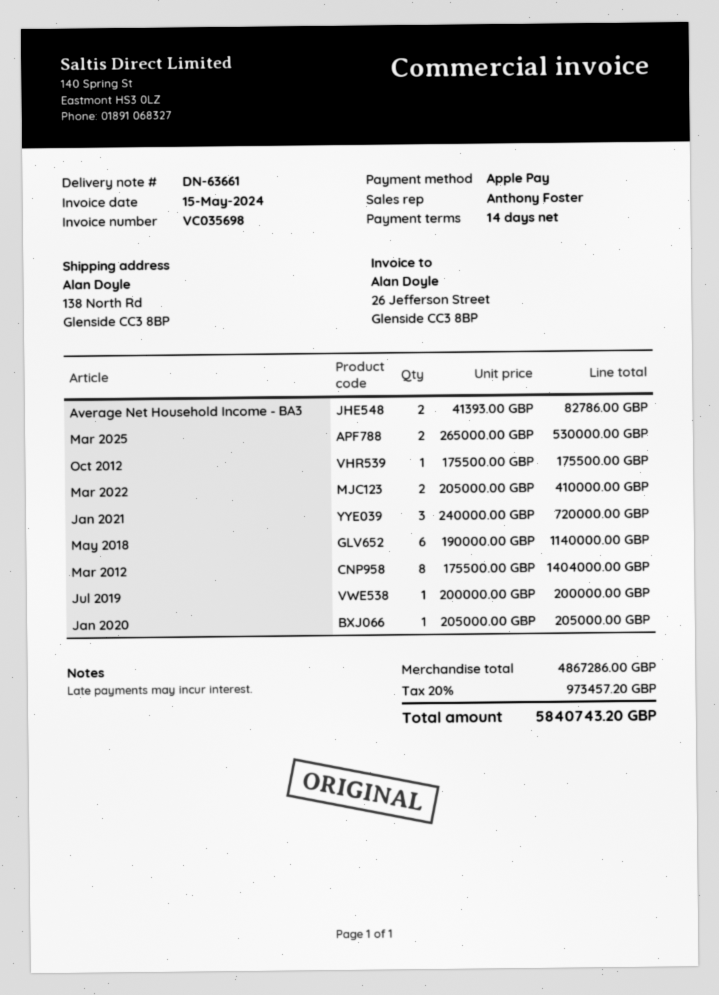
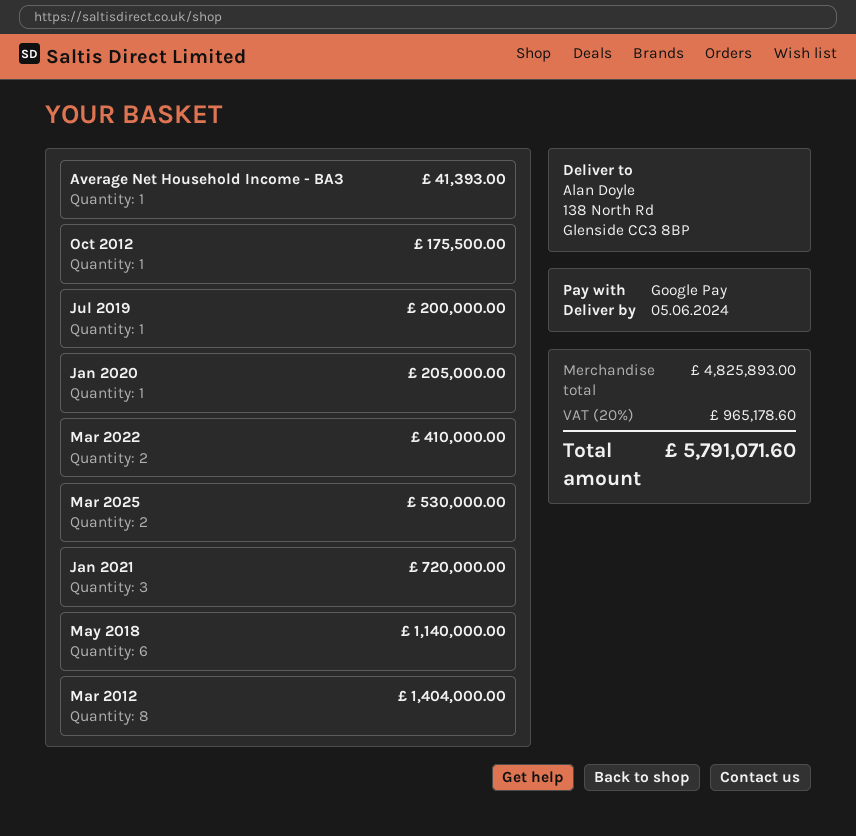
payment method: Apple Pay -> Google Pay
Average Net Household Income - BA3: 2 for 82786.00 -> 1 for 41393.00
subtotal: 4867286.00 -> 4825893.00
tax: 20% = 973457.20 -> 20% = 965178.60
total: 5840743.20 -> 5791071.60

